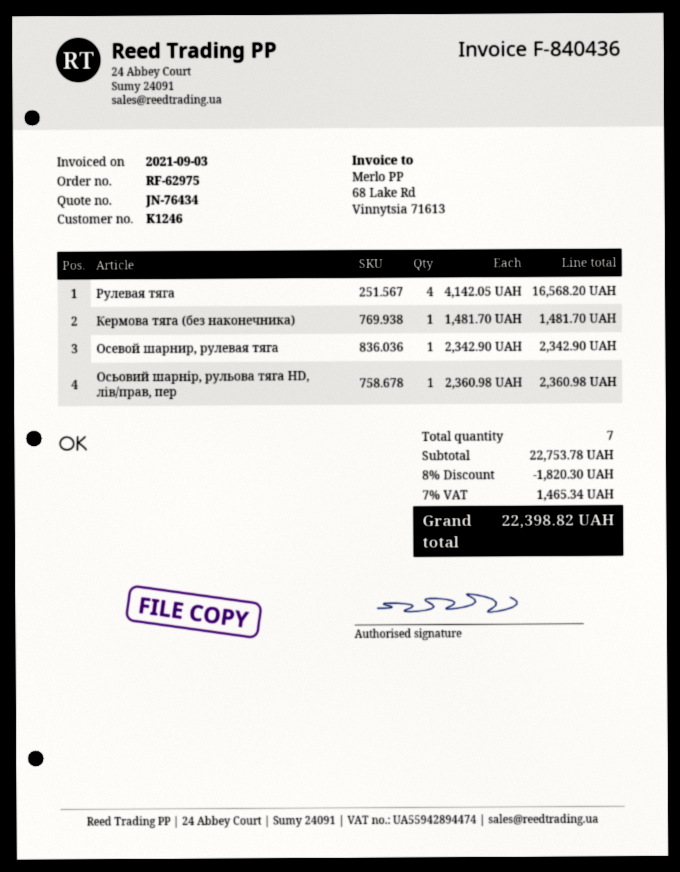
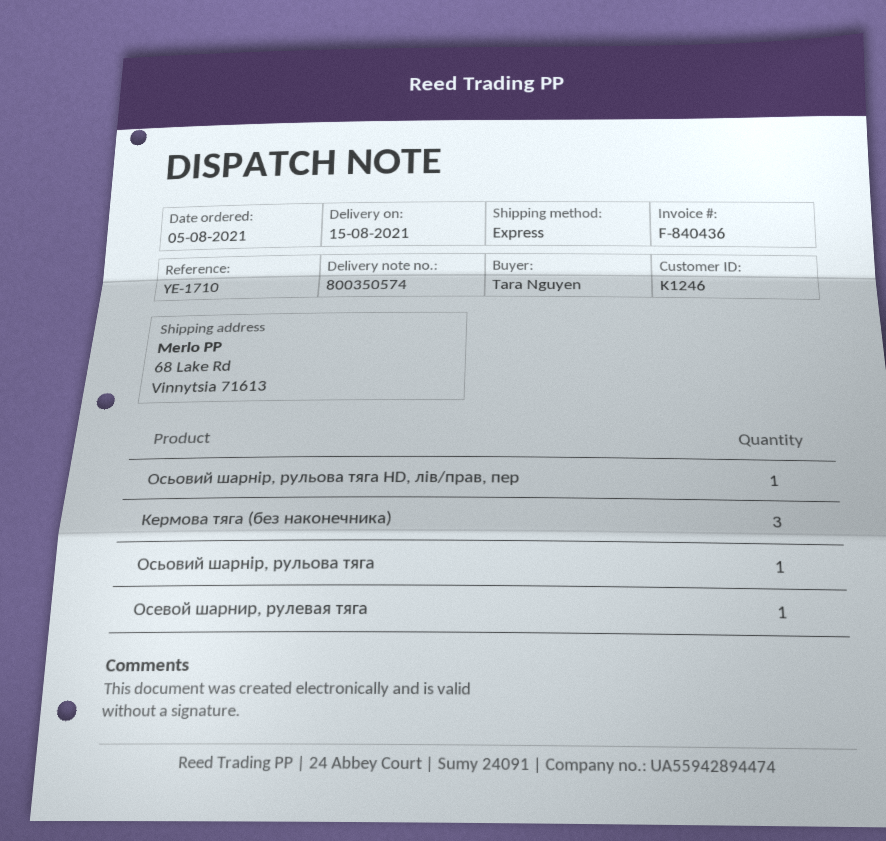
Рулевая тяга: 4 -> none
Кермова тяга (без наконечника): 1 -> 3
Осьовий шарнір, рульова тяга: none -> 1

